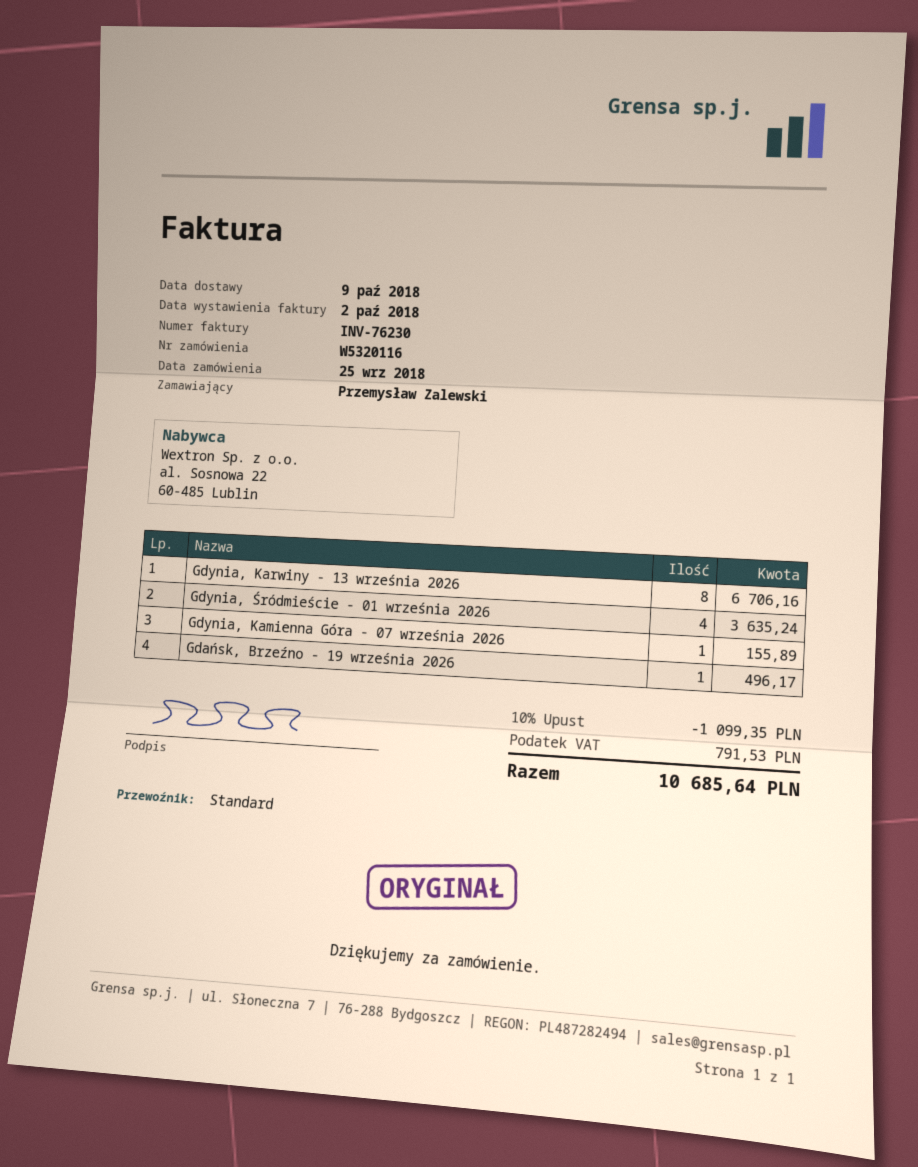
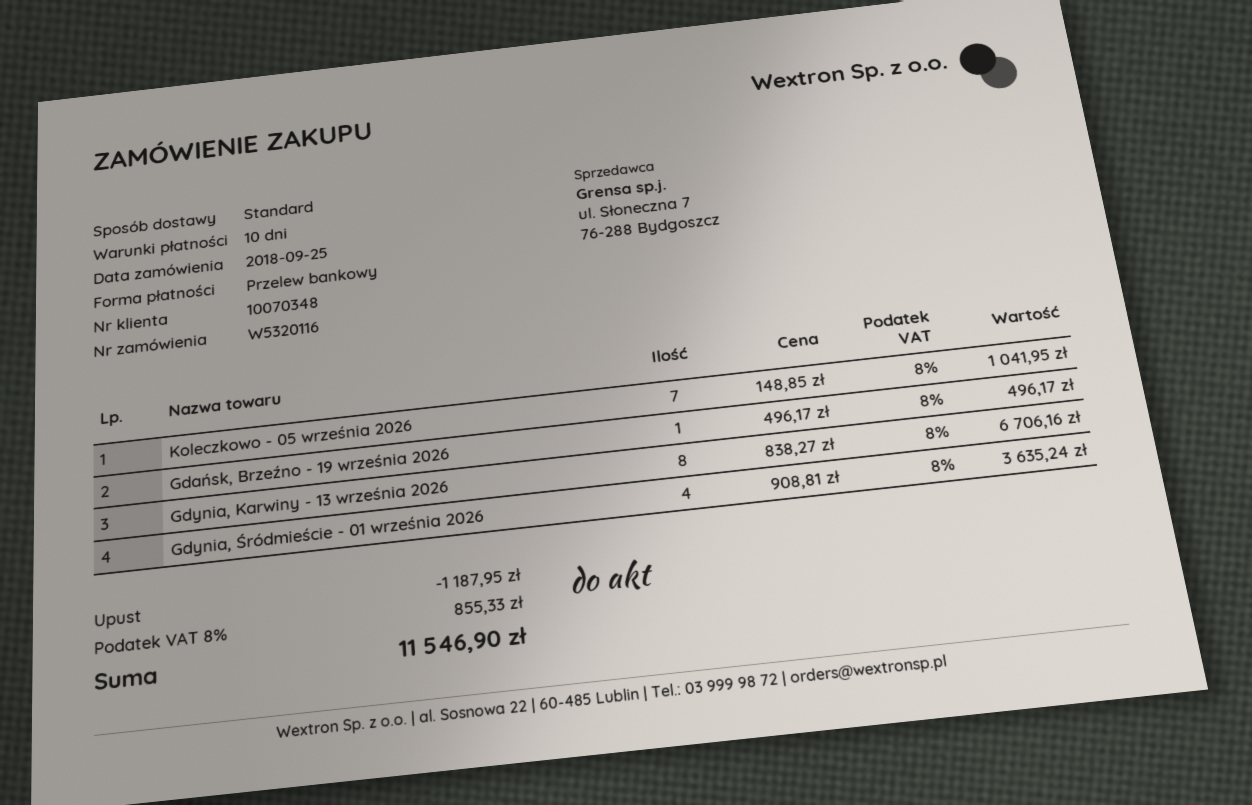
Gdynia, Kamienna Góra - 07 września 2026: 1 for 155.89 -> none
Koleczkowo - 05 września 2026: none -> 7 for 1041.95
discount: 1099.35 -> 1187.95
tax: 791.53 -> 855.33
total: 10685.64 -> 11546.90

